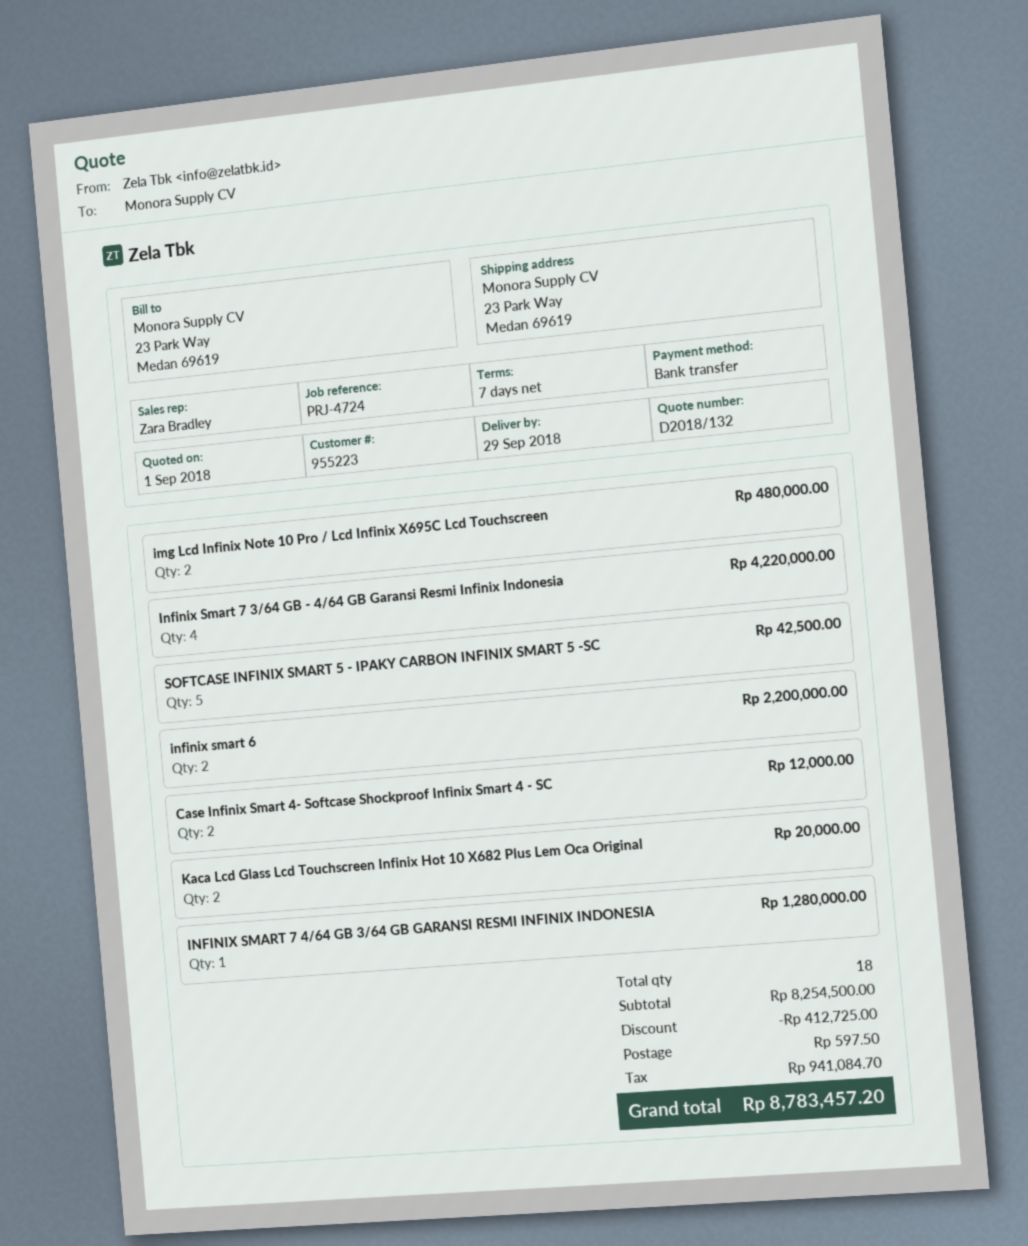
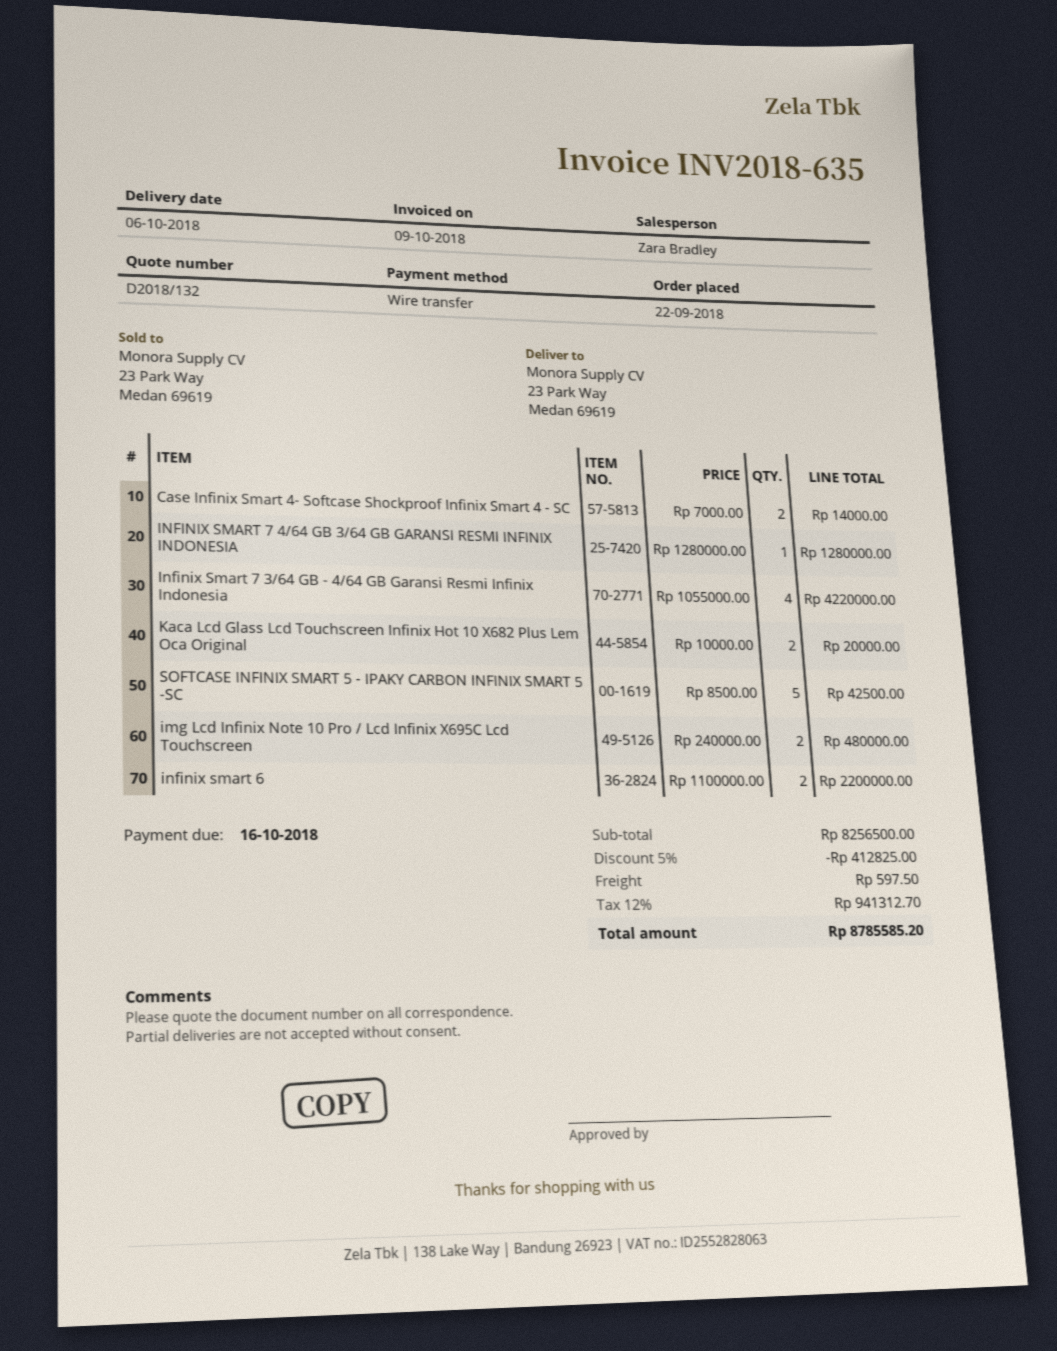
delivery date: 2018-09-29 -> 2018-10-06
Case Infinix Smart 4- Softcase Shockproof Infinix Smart 4 - SC: 2 for 12000.00 -> 2 for 14000.00
subtotal: 8254500.00 -> 8256500.00
discount: 412725.00 -> 412825.00
tax: 941084.70 -> 941312.70
total: 8783457.20 -> 8785585.20

